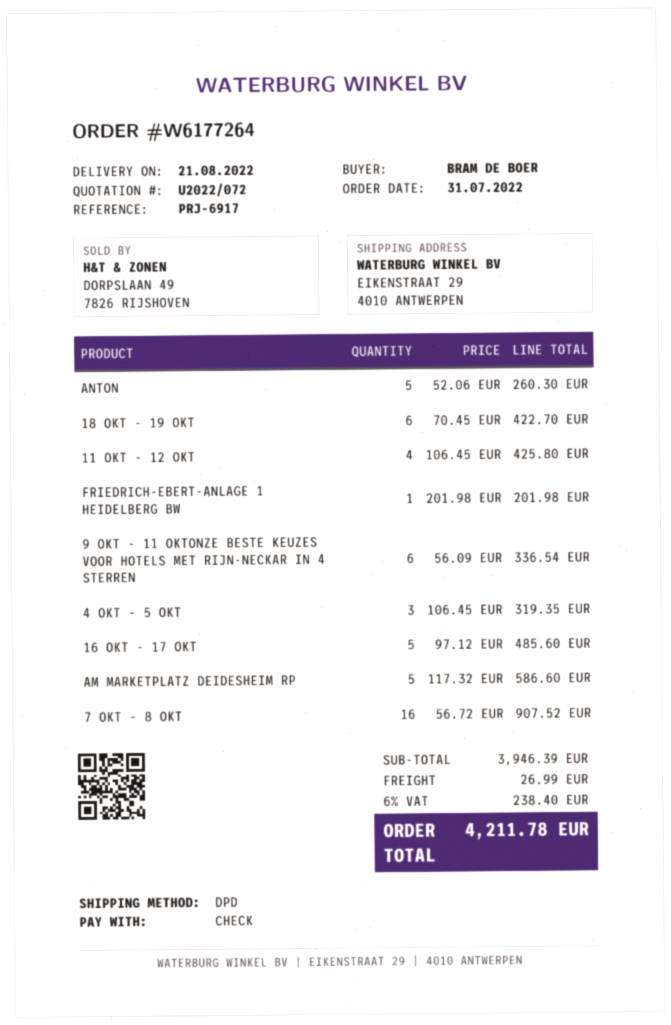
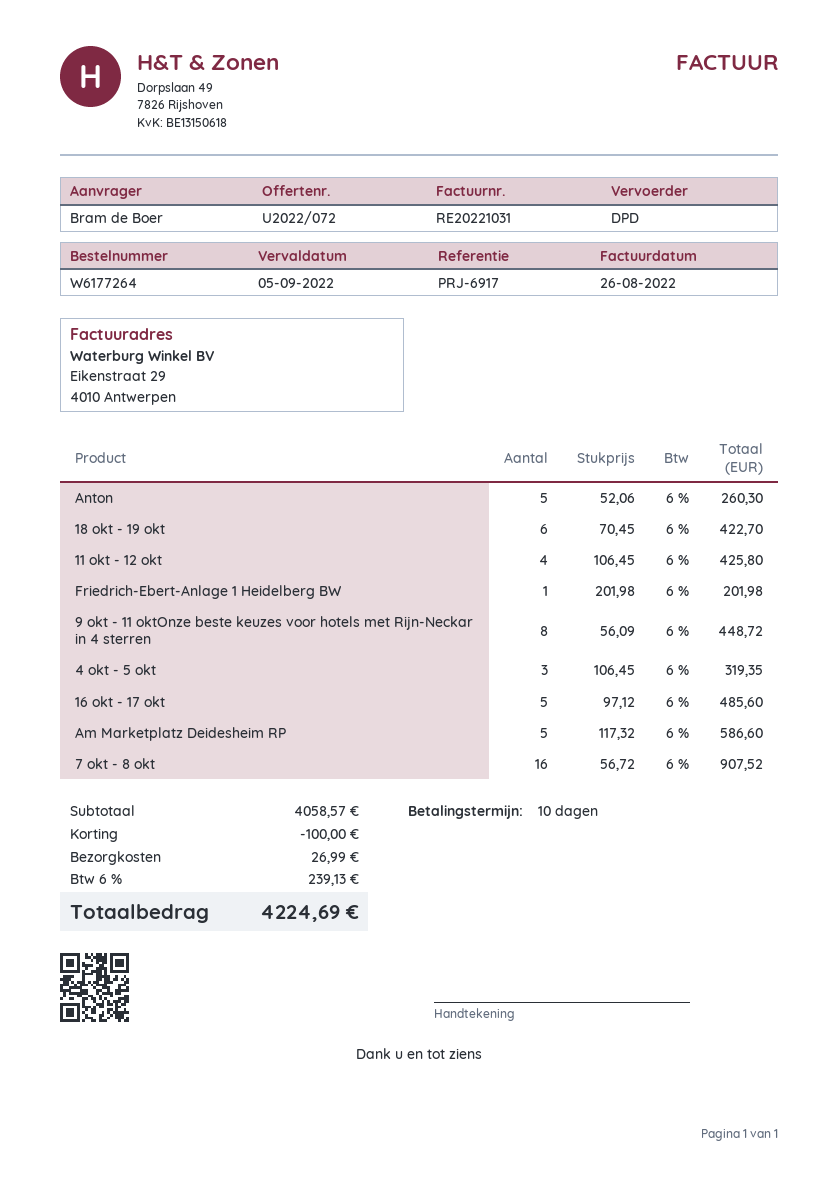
9 OKT - 11 OKTONZE BESTE KEUZES VOOR HOTELS MET RIJN-NECKAR IN 4 STERREN: 6 x 56.09 = 336.54 -> 8 x 56.09 = 448.72
subtotal: 3946.39 -> 4058.57
discount: none -> 100.00
tax: 6% = 238.40 -> 6% = 239.13
total: 4211.78 -> 4224.69

